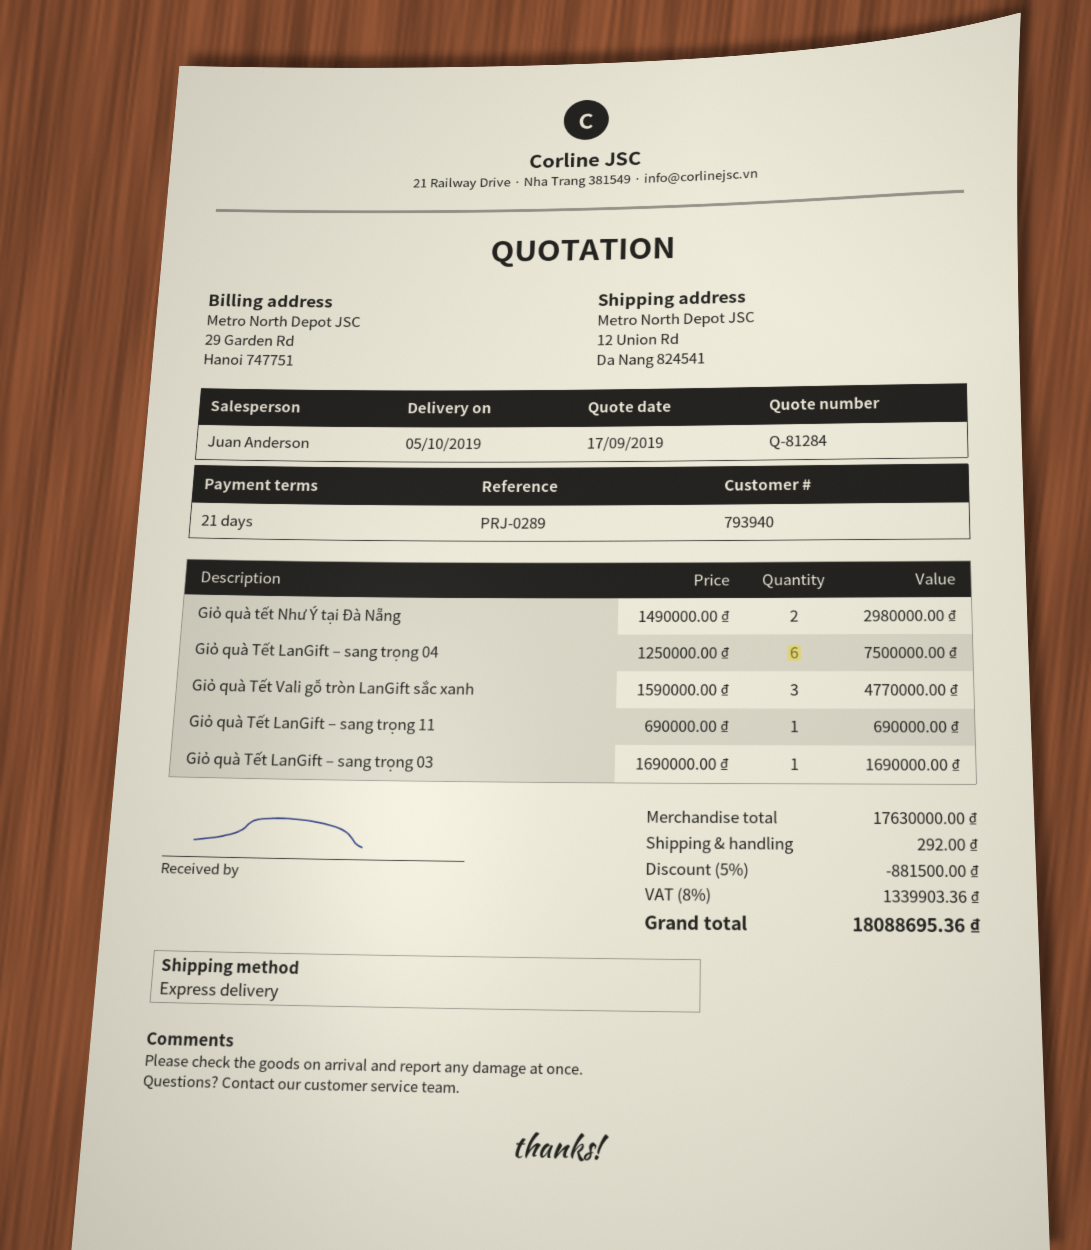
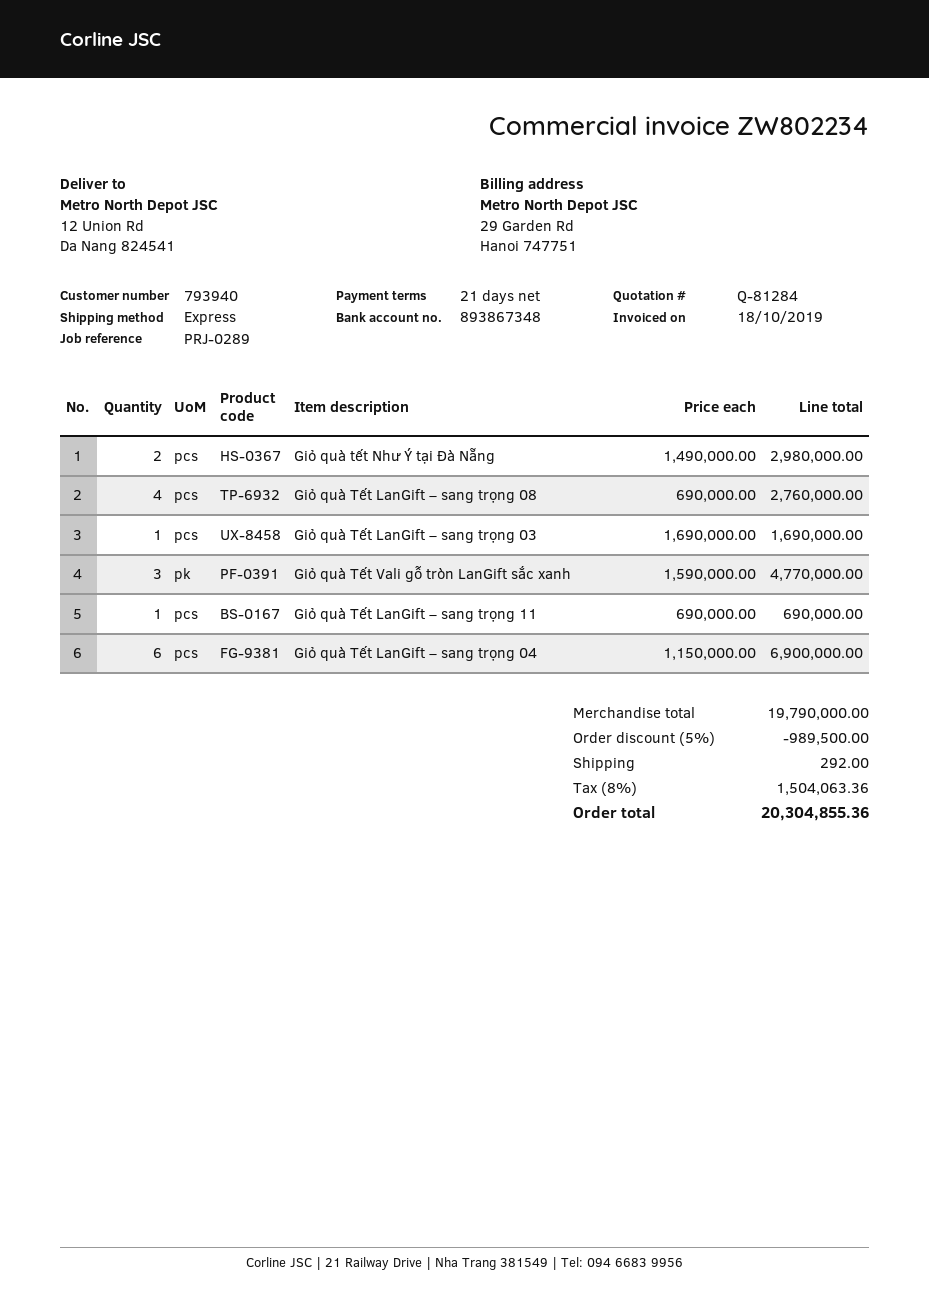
Giỏ quà Tết LanGift – sang trọng 04: 6 x 1250000.00 = 7500000.00 -> 6 x 1150000.00 = 6900000.00
Giỏ quà Tết LanGift – sang trọng 08: none -> 4 x 690000.00 = 2760000.00
subtotal: 17630000.00 -> 19790000.00
discount: 5% = 881500.00 -> 5% = 989500.00
tax: 8% = 1339903.36 -> 8% = 1504063.36
total: 18088695.36 -> 20304855.36

